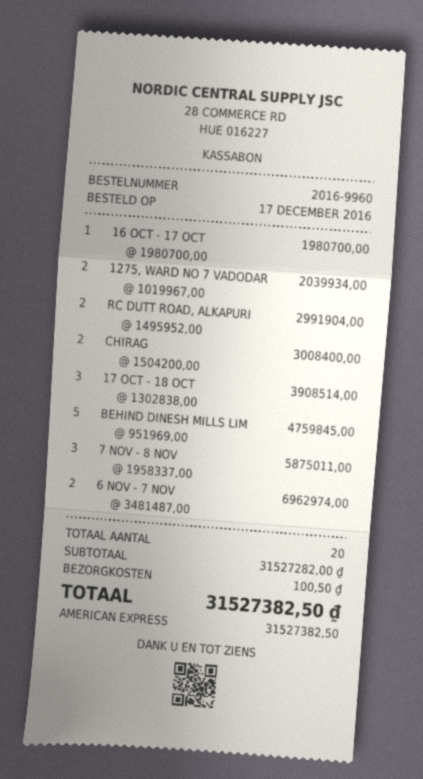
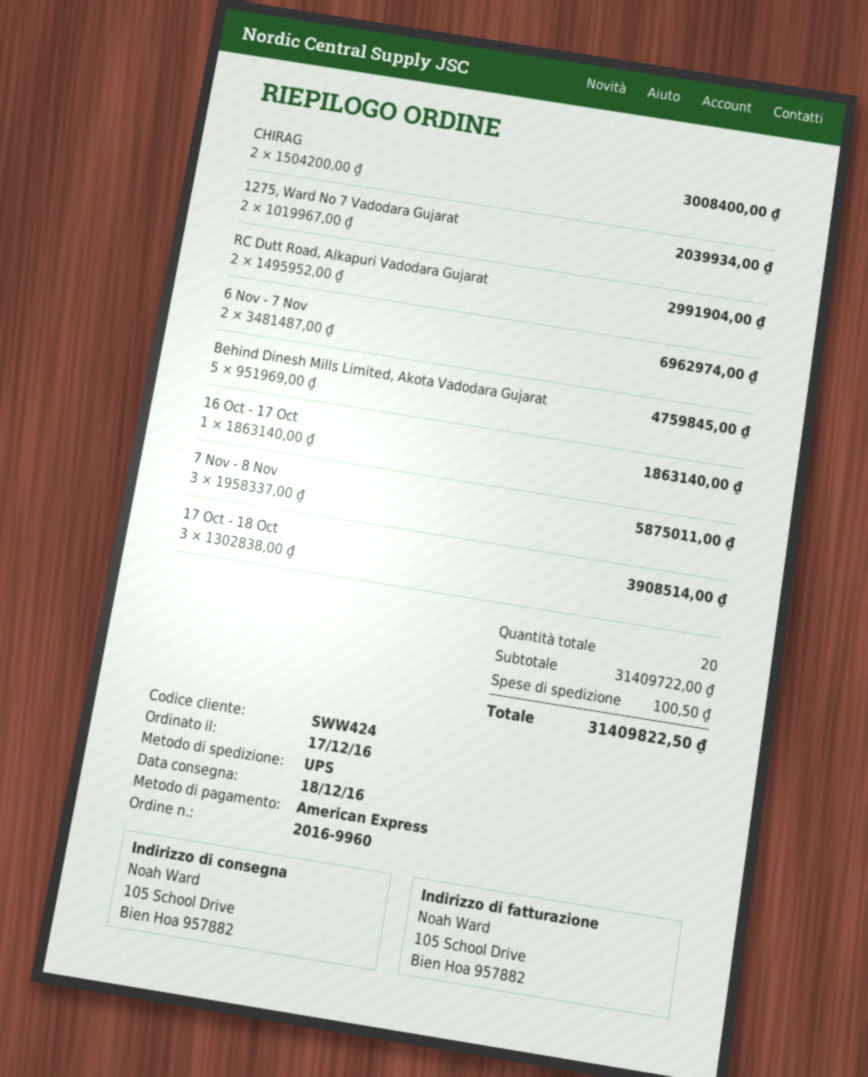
16 OCT - 17 OCT: 1 x 1980700.00 = 1980700.00 -> 1 x 1863140.00 = 1863140.00
subtotal: 31527282.00 -> 31409722.00
total: 31527382.50 -> 31409822.50

